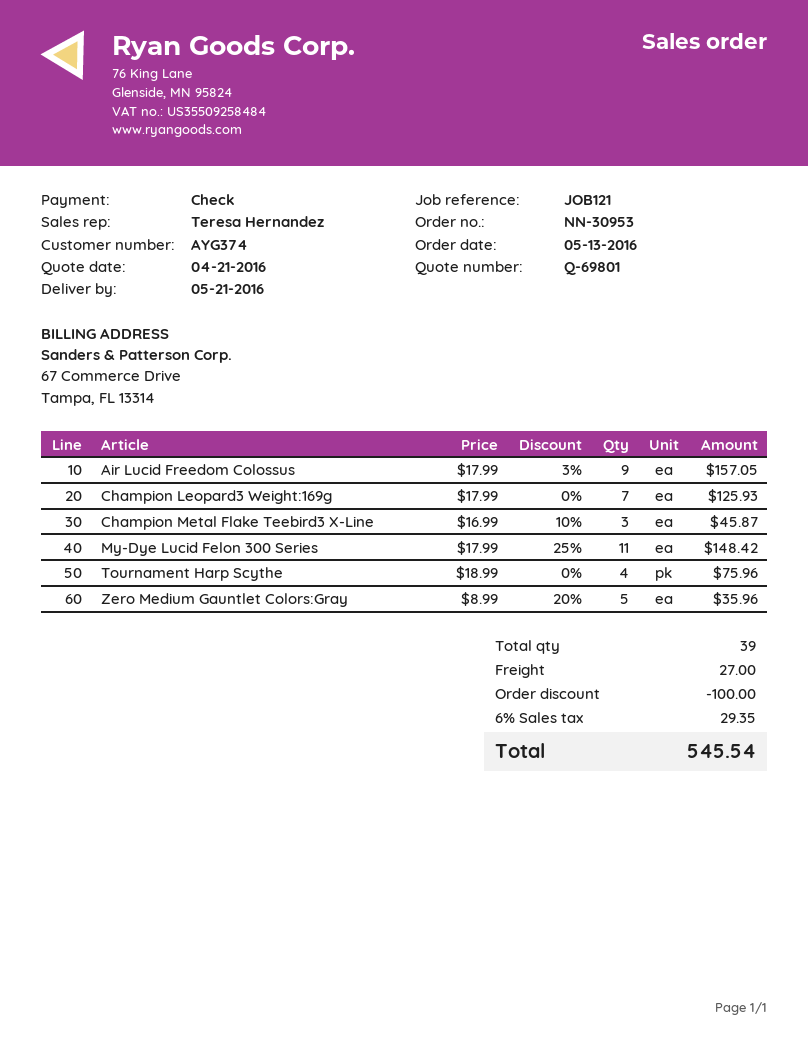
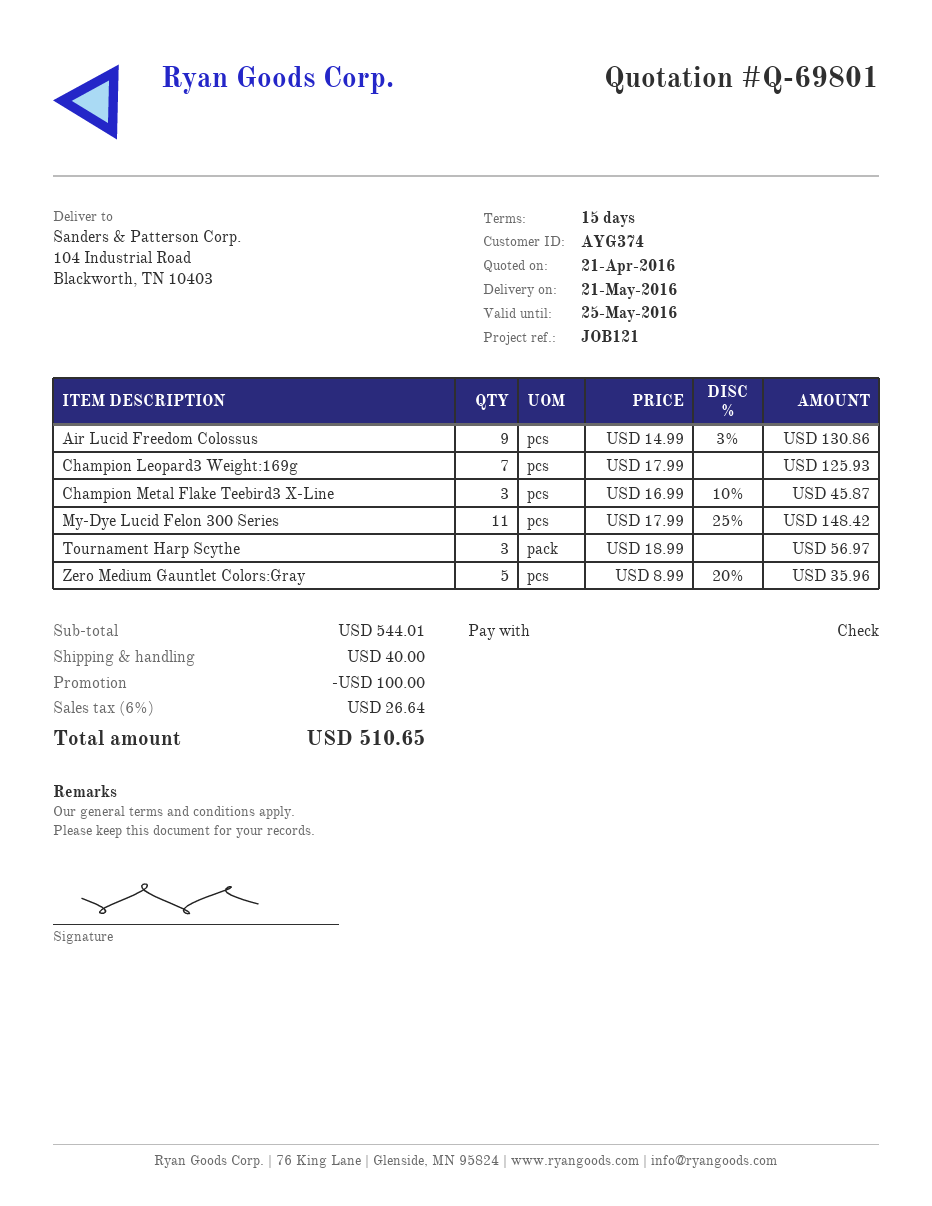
Air Lucid Freedom Colossus: 9 x 17.99 - 3% = 157.05 -> 9 x 14.99 - 3% = 130.86
Tournament Harp Scythe: 4 x 18.99 = 75.96 -> 3 x 18.99 = 56.97
shipping: 27.00 -> 40.00
tax: 6% = 29.35 -> 6% = 26.64
total: 545.54 -> 510.65

